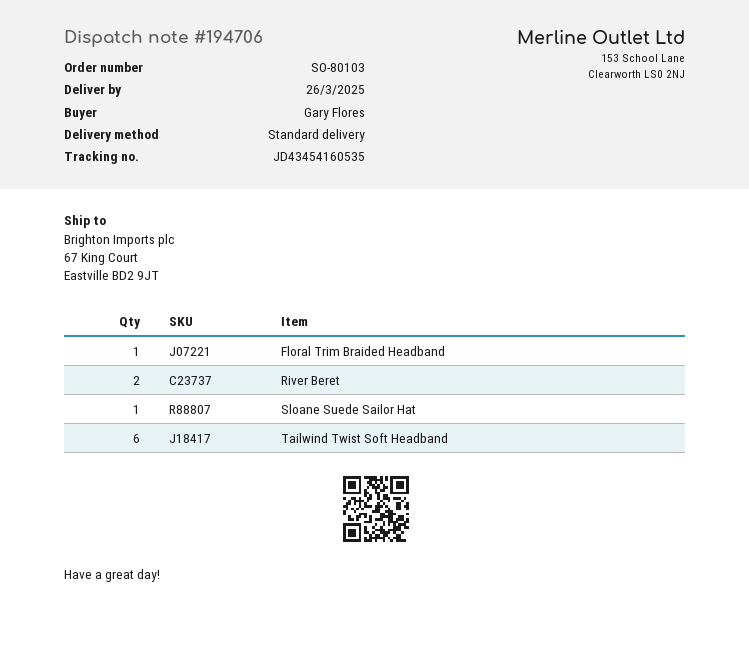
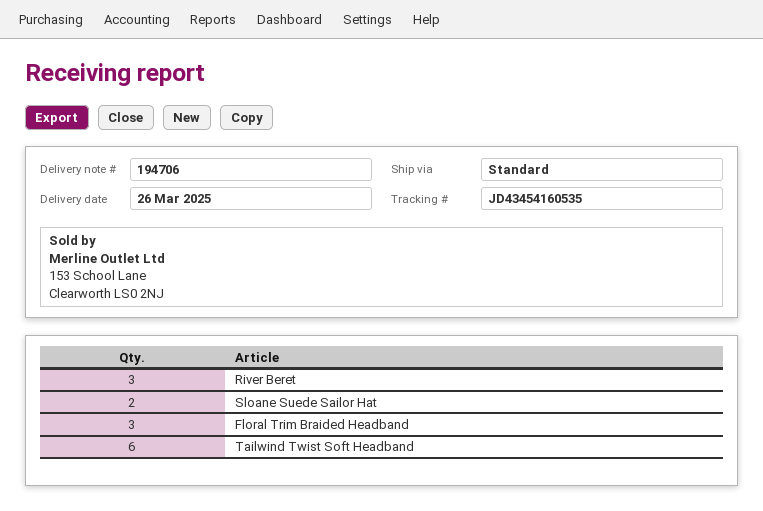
Floral Trim Braided Headband: 1 -> 3
River Beret: 2 -> 3
Sloane Suede Sailor Hat: 1 -> 2

